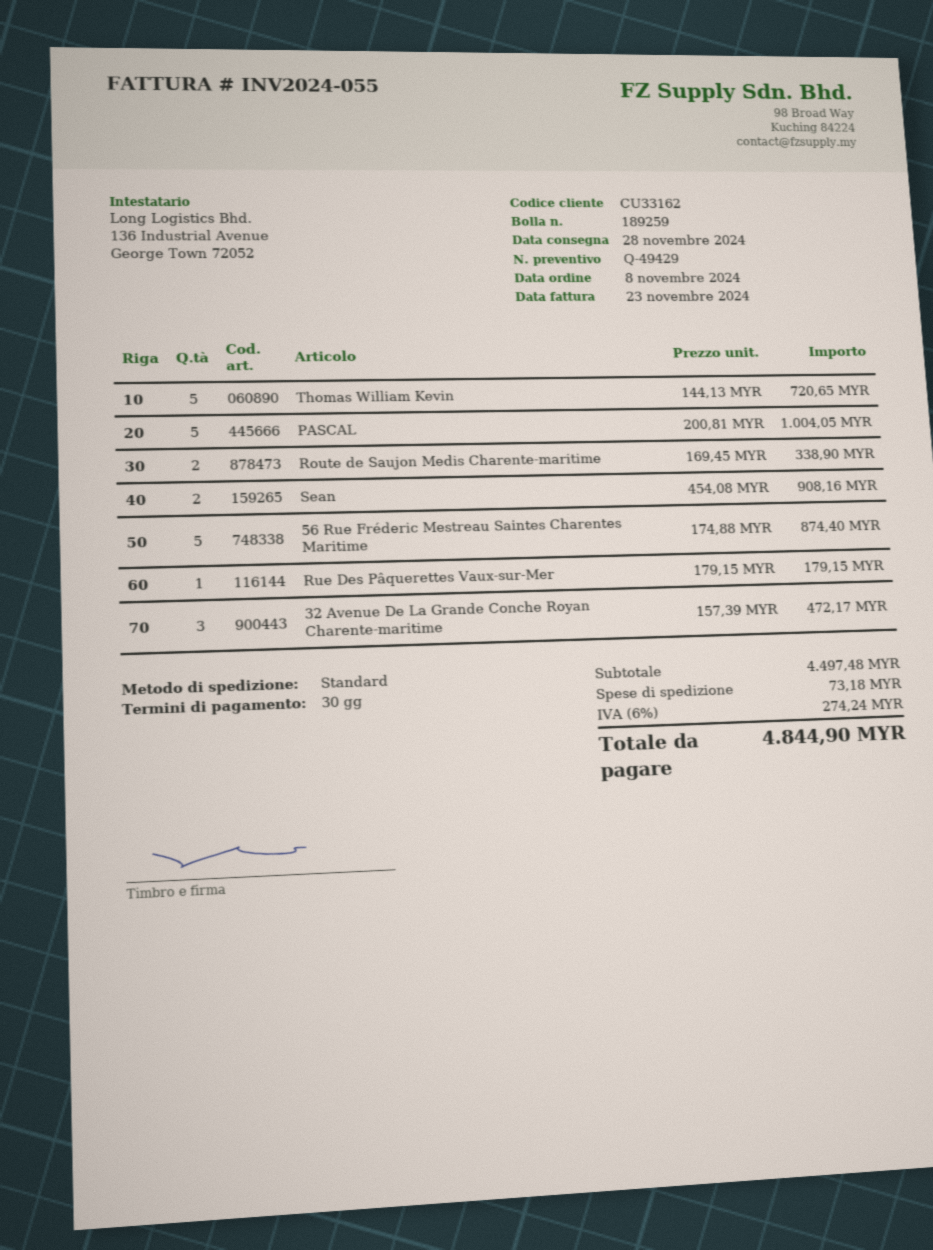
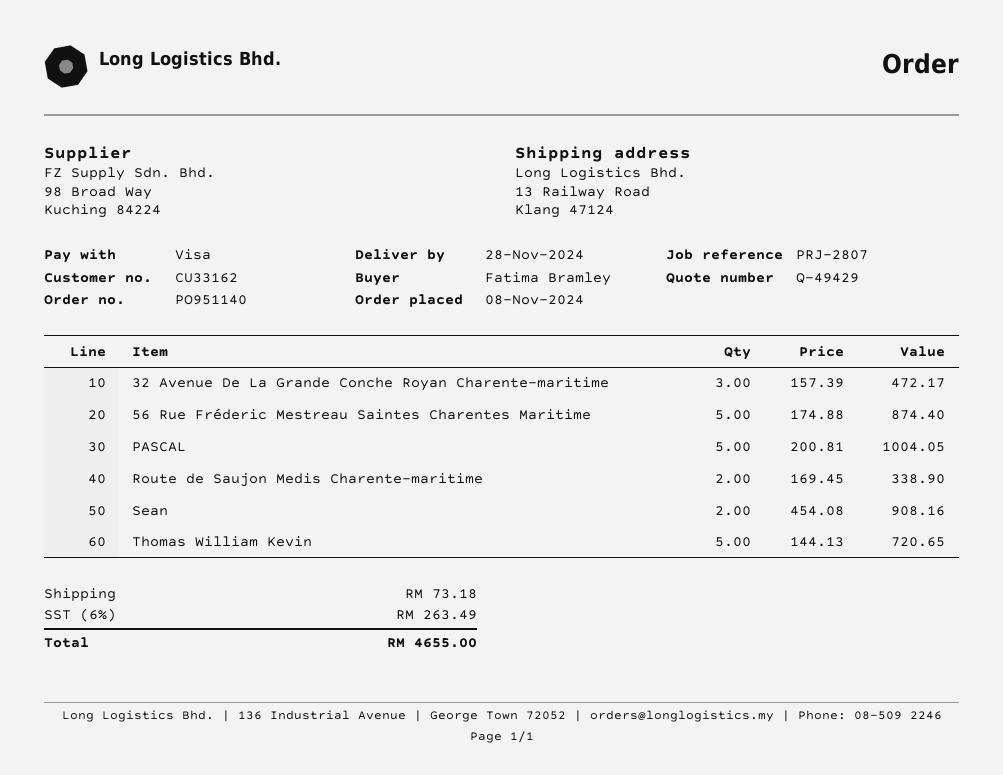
Rue Des Pâquerettes Vaux-sur-Mer: 1 x 179.15 = 179.15 -> none
tax: 6% = 274.24 -> 6% = 263.49
total: 4844.90 -> 4655.00

